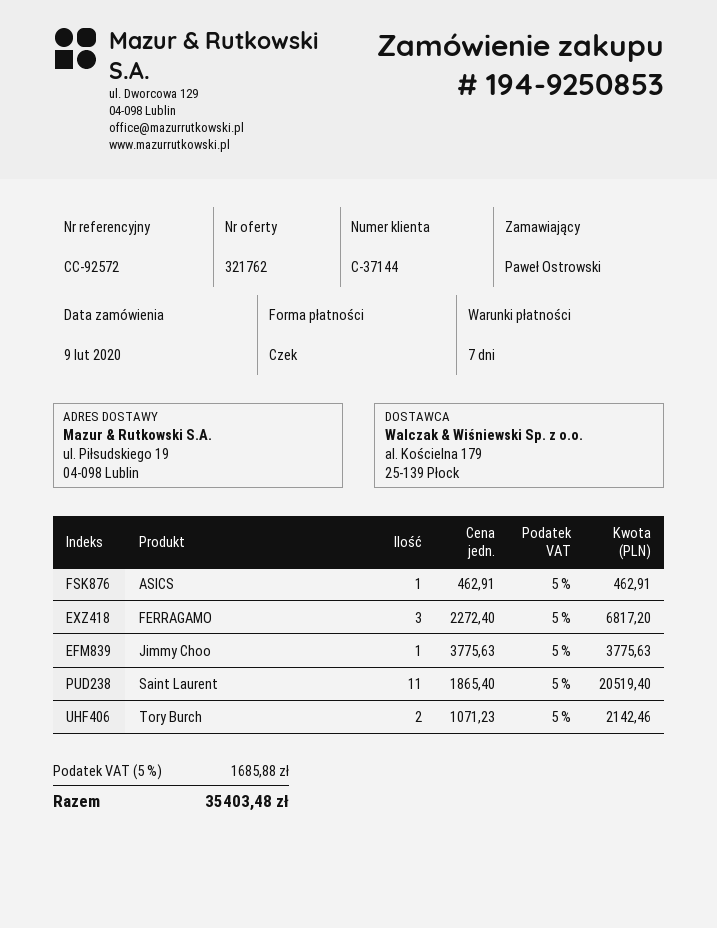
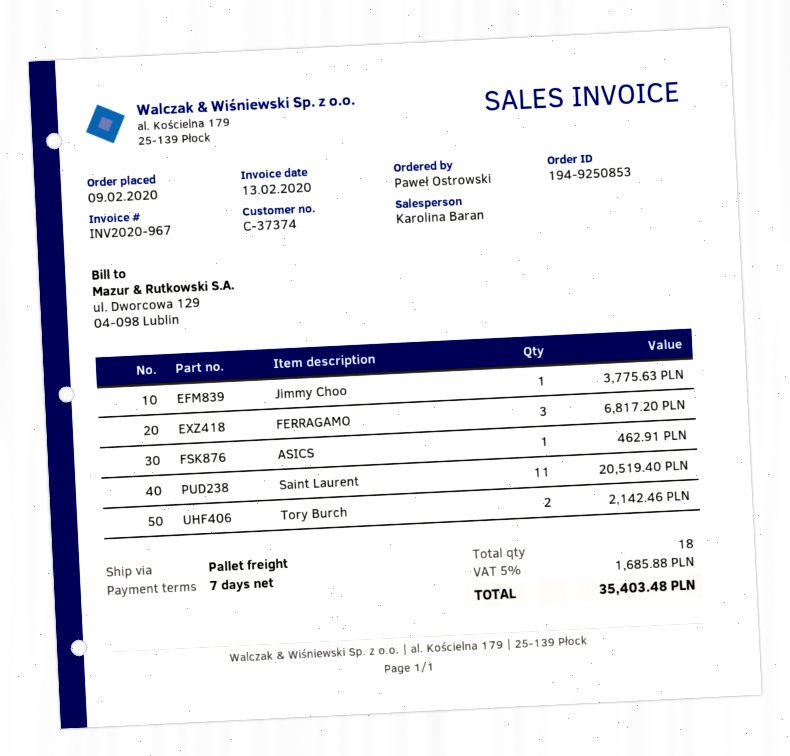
customer number: C-37144 -> C-37374

